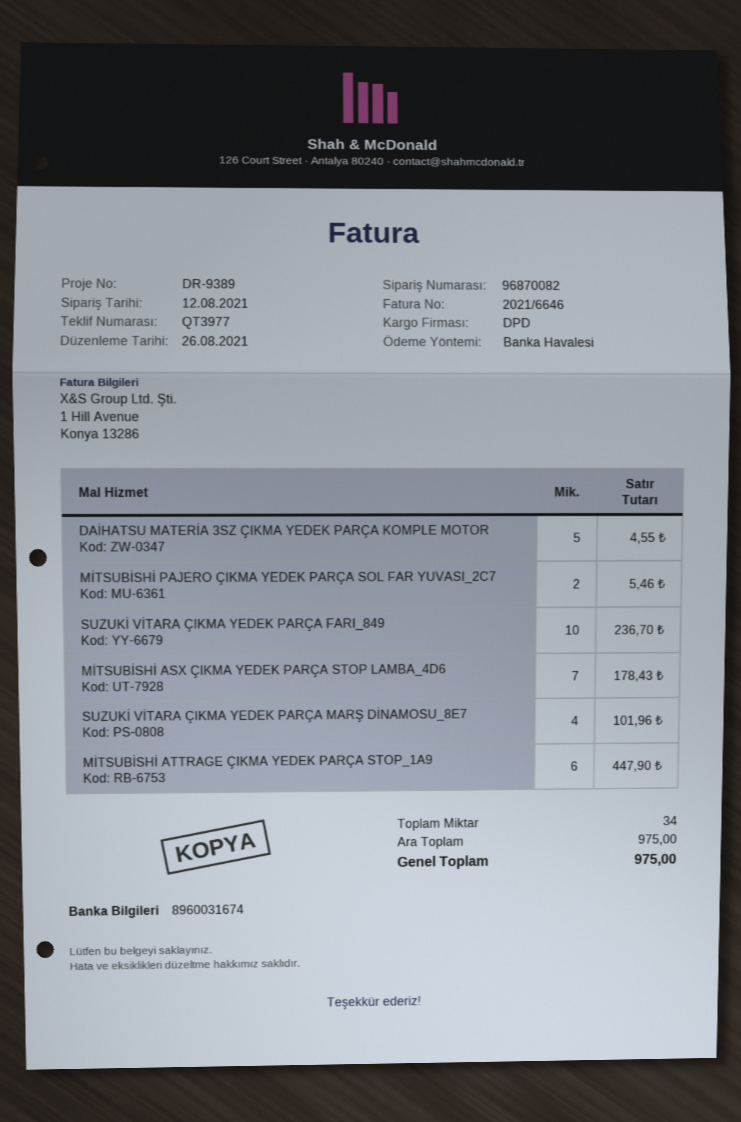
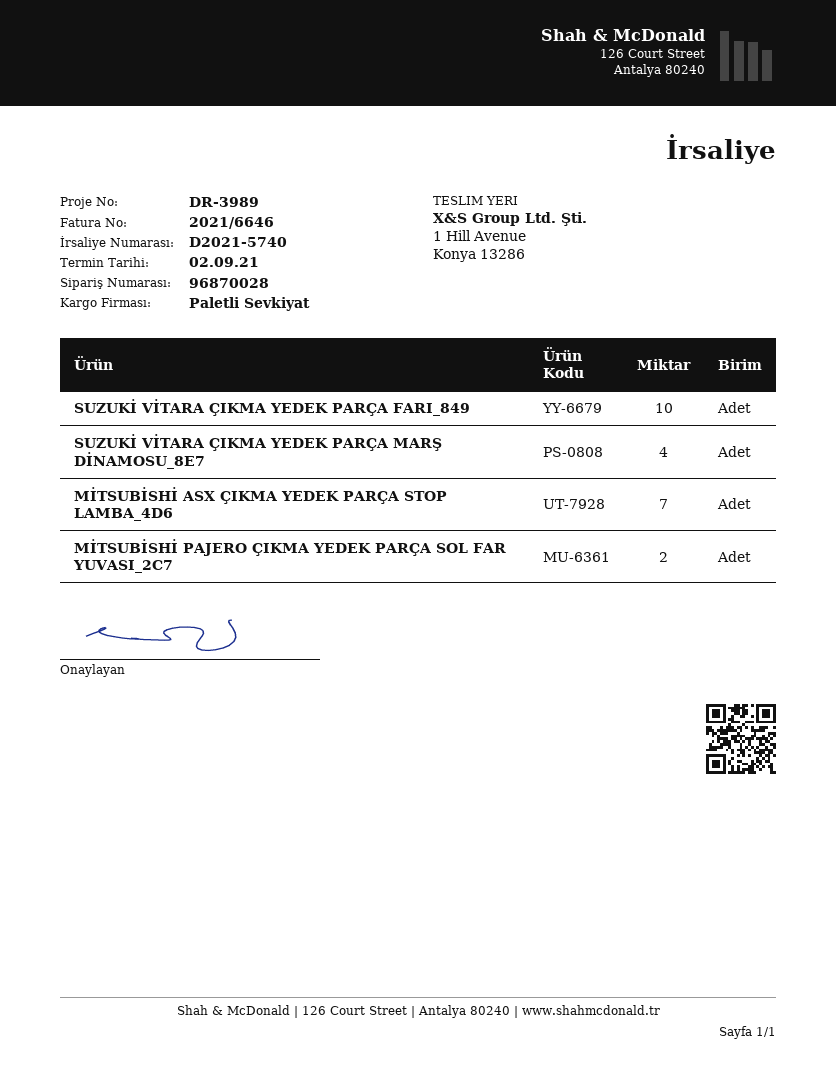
order number: 96870082 -> 96870028
reference: DR-9389 -> DR-3989
shipping method: DPD -> pallet freight
DAİHATSU MATERİA 3SZ ÇIKMA YEDEK PARÇA KOMPLE MOTOR: 5 -> none
MİTSUBİSHİ ATTRAGE ÇIKMA YEDEK PARÇA STOP_1A9: 6 -> none

